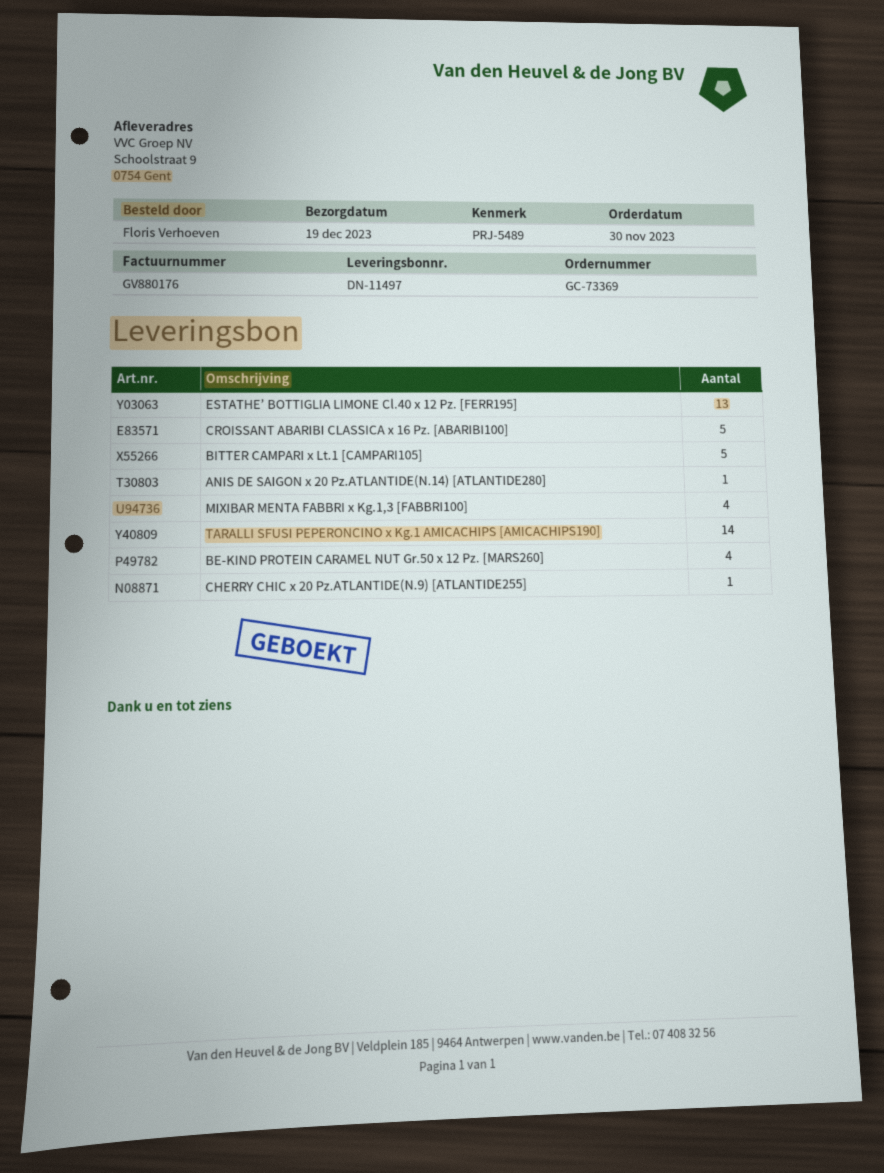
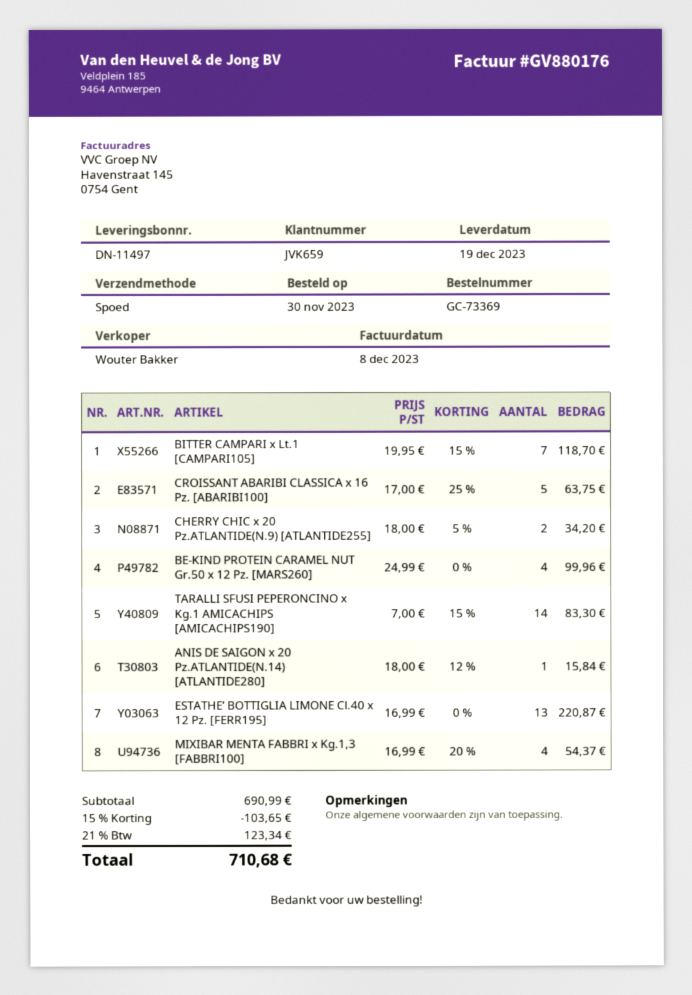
BITTER CAMPARI x Lt.1 [CAMPARI105]: 5 -> 7
CHERRY CHIC x 20 Pz.ATLANTIDE(N.9) [ATLANTIDE255]: 1 -> 2

